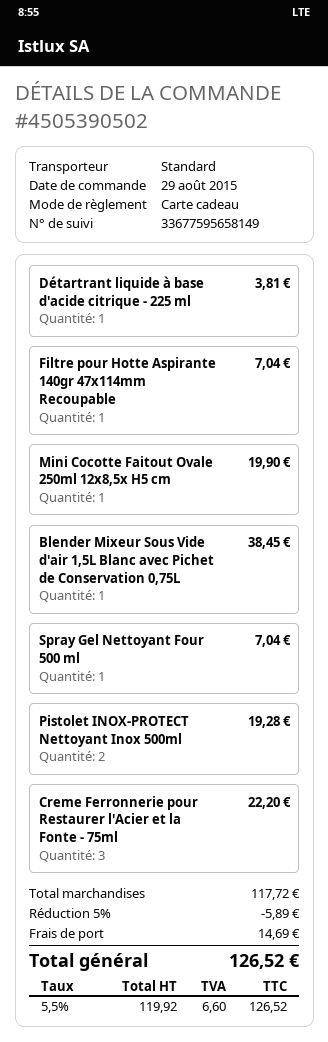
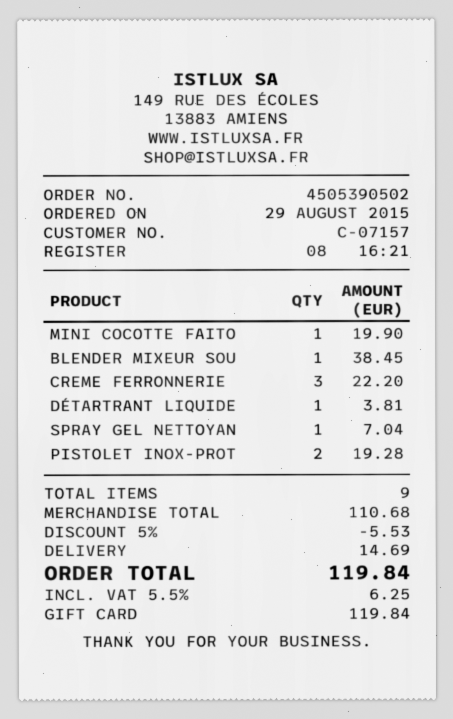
Filtre pour Hotte Aspirante 140gr 47x114mm Recoupable: 1 for 7.04 -> none
subtotal: 117.72 -> 110.68
discount: 5% = 5.89 -> 5% = 5.53
tax: 5.5% = 6.60 -> 5.5% = 6.25
total: 126.52 -> 119.84

